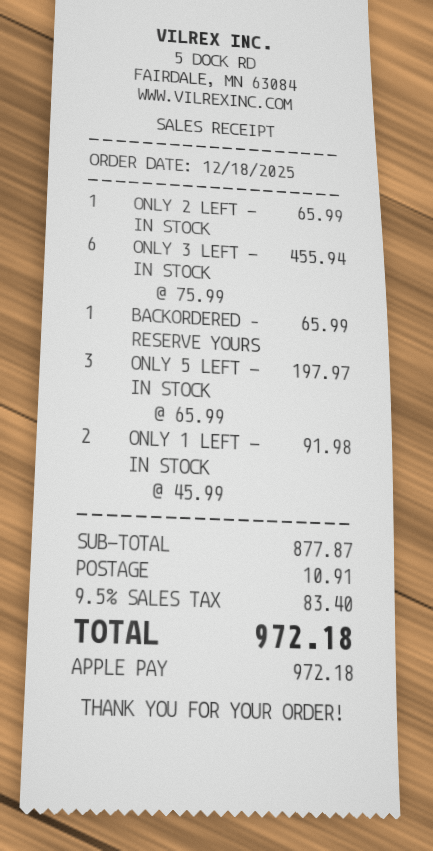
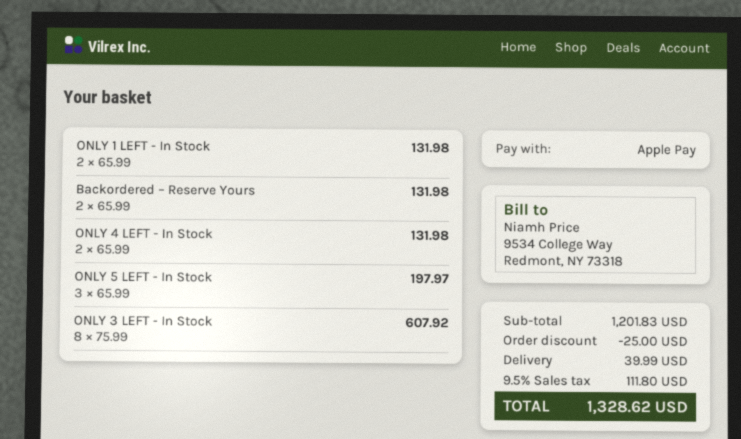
ONLY 2 LEFT - IN STOCK: 1 x 65.99 = 65.99 -> none
ONLY 3 LEFT - IN STOCK: 6 x 75.99 = 455.94 -> 8 x 75.99 = 607.92
BACKORDERED – RESERVE YOURS: 1 x 65.99 = 65.99 -> 2 x 65.99 = 131.98
ONLY 1 LEFT - IN STOCK: 2 x 45.99 = 91.98 -> 2 x 65.99 = 131.98
ONLY 4 LEFT - In Stock: none -> 2 x 65.99 = 131.98
subtotal: 877.87 -> 1201.83
discount: none -> 25.00
shipping: 10.91 -> 39.99
tax: 9.5% = 83.40 -> 9.5% = 111.80
total: 972.18 -> 1328.62

